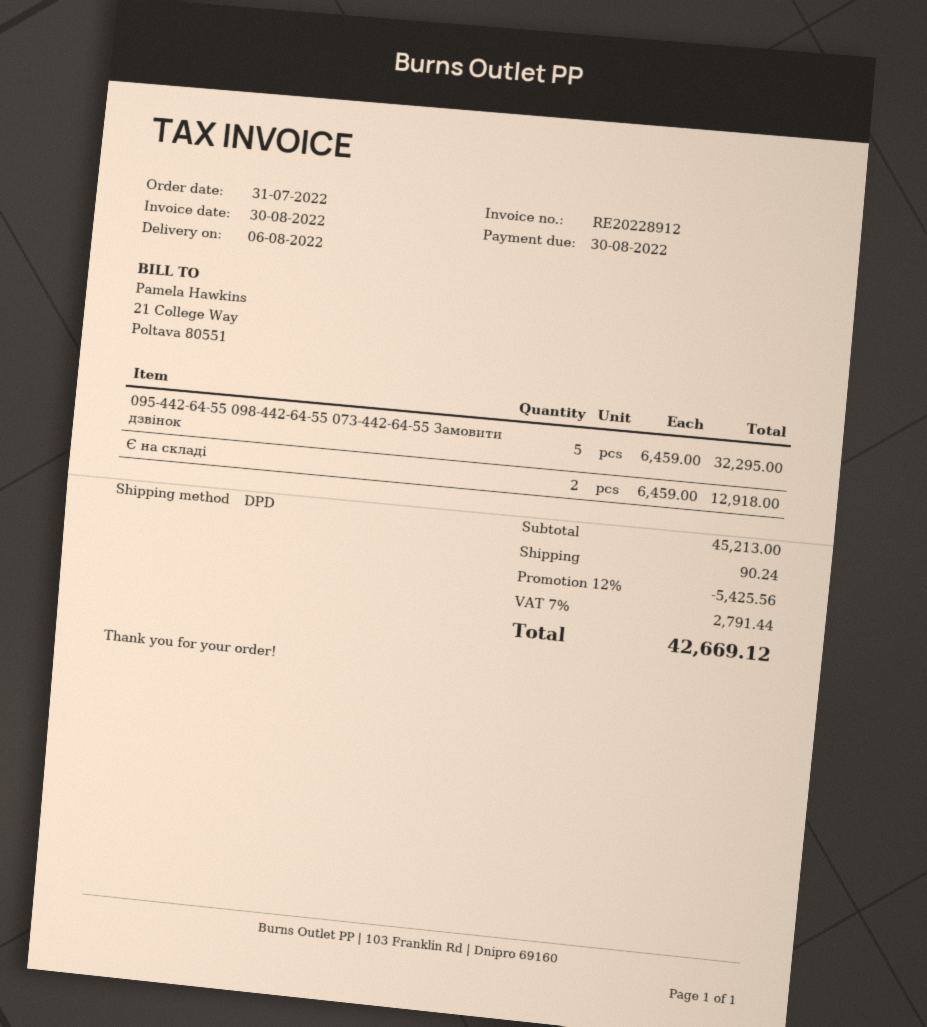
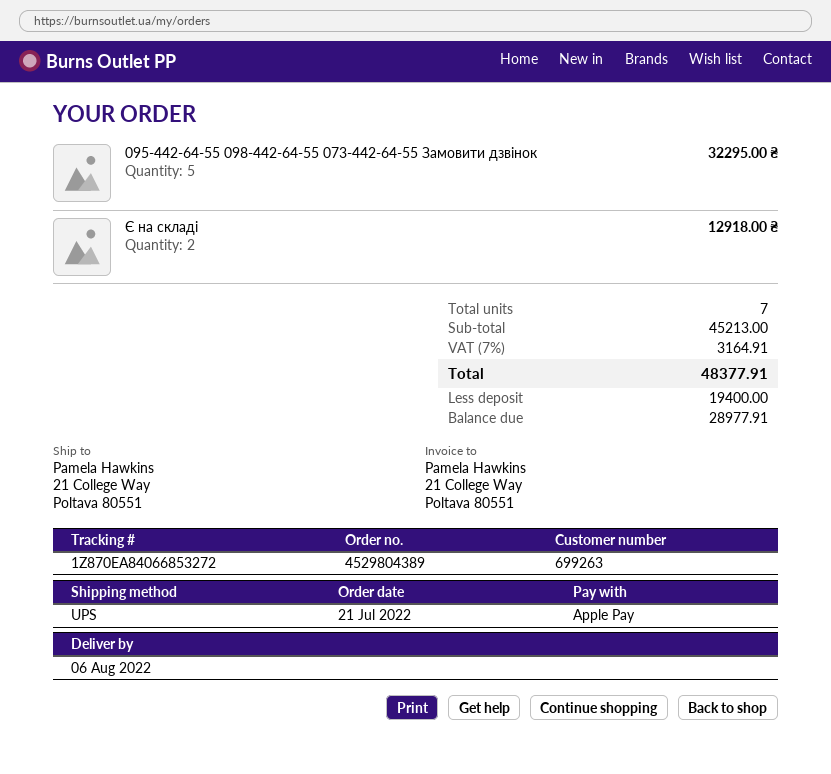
order date: 2022-07-31 -> 2022-07-21
shipping method: DPD -> UPS
discount: 12% = 5425.56 -> none
shipping: 90.24 -> none
tax: 7% = 2791.44 -> 7% = 3164.91
total: 42669.12 -> 48377.91

